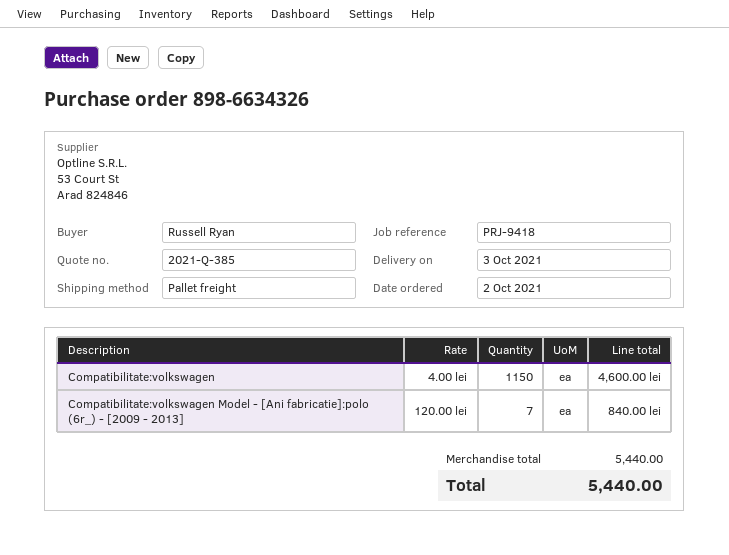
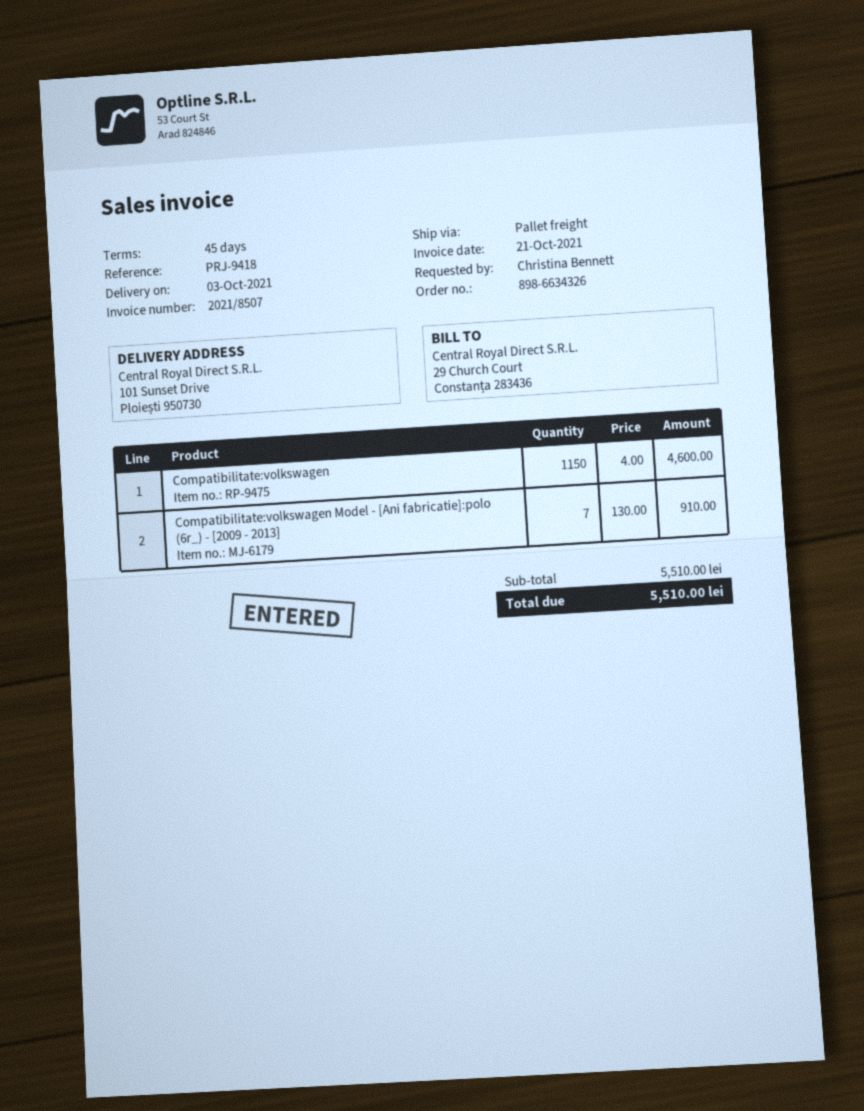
ordered by: Russell Ryan -> Christina Bennett
Compatibilitate:volkswagen Model - [Ani fabricatie]:polo (6r_) - [2009 - 2013]: 7 x 120.00 = 840.00 -> 7 x 130.00 = 910.00
subtotal: 5440.00 -> 5510.00
total: 5440.00 -> 5510.00

